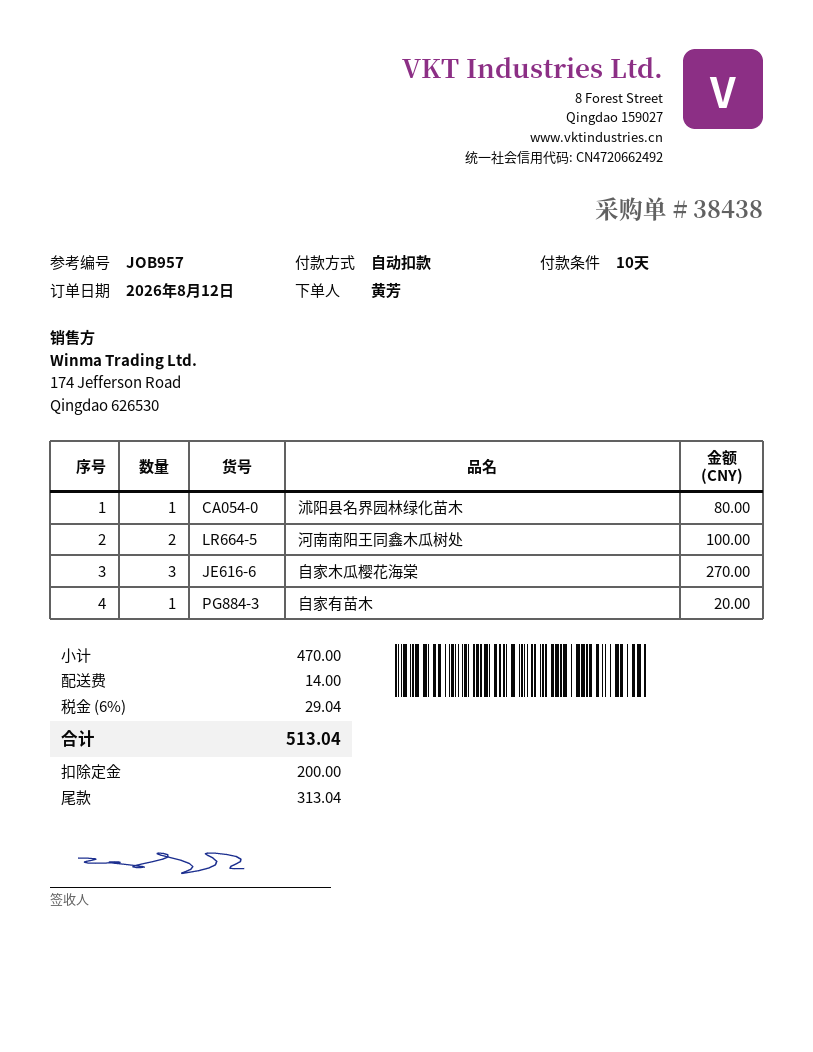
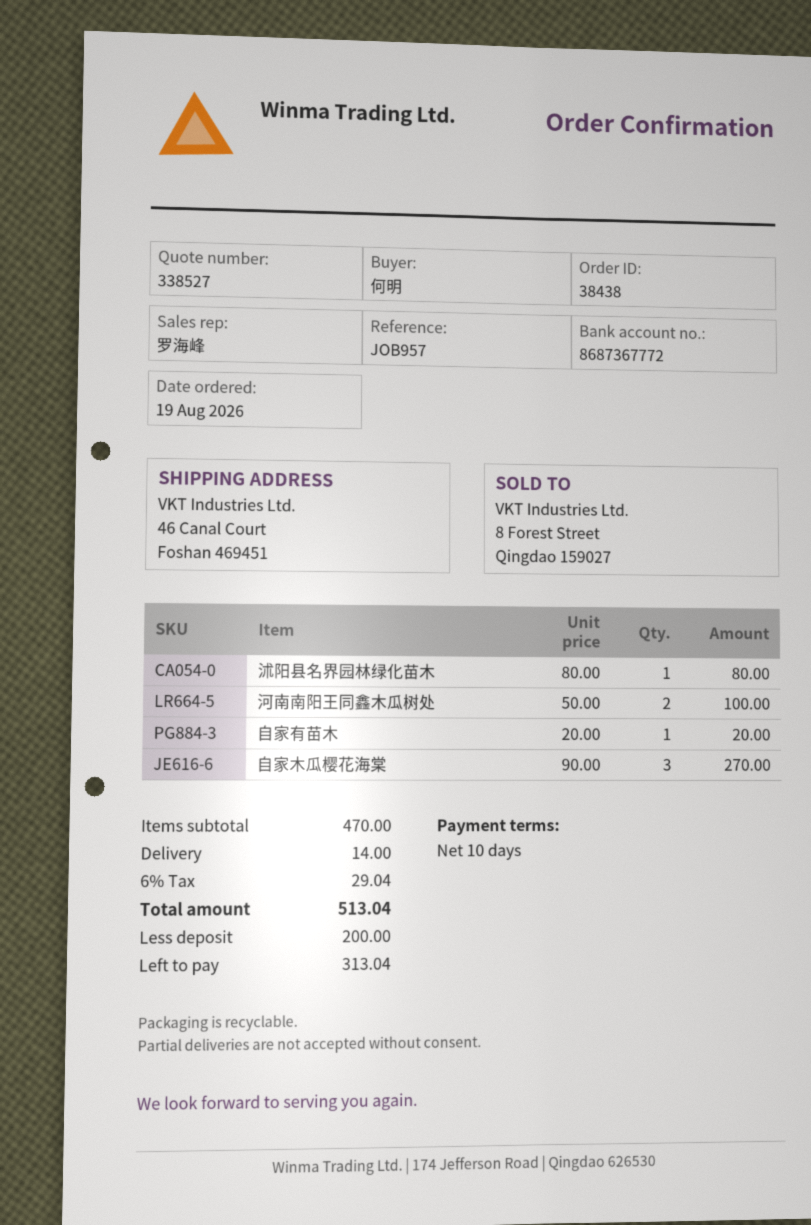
order date: 2026-08-12 -> 2026-08-19
ordered by: 黄芳 -> 何明

